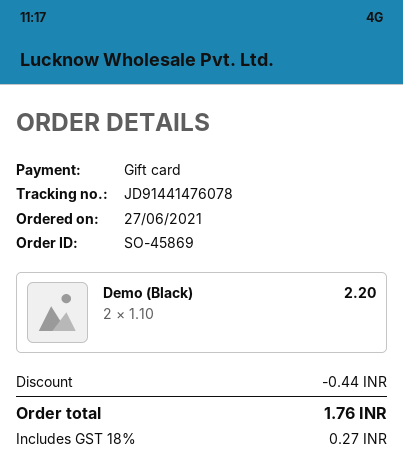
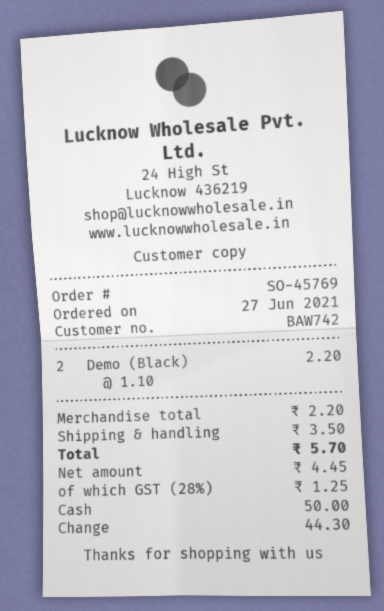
order number: SO-45869 -> SO-45769
payment method: gift card -> cash
discount: 0.44 -> none
shipping: none -> 3.50
tax: 18% = 0.27 -> 28% = 1.25
total: 1.76 -> 5.70

